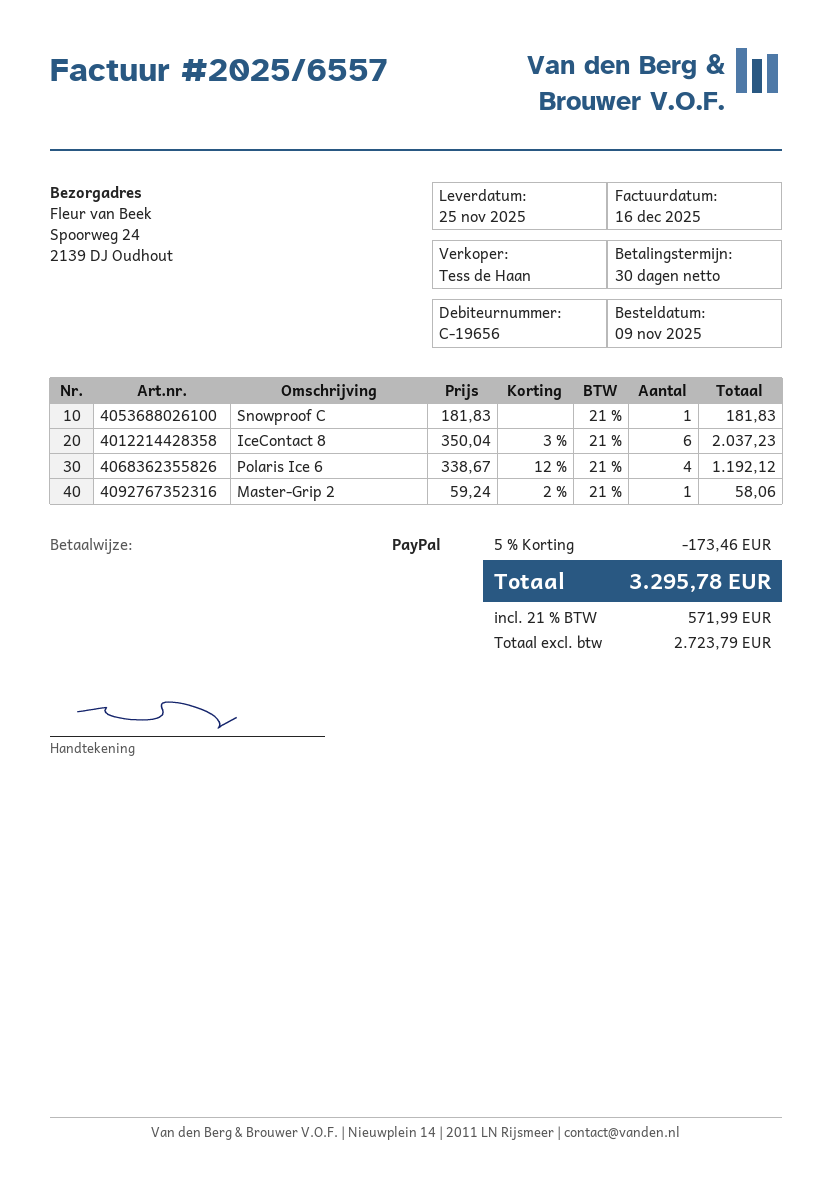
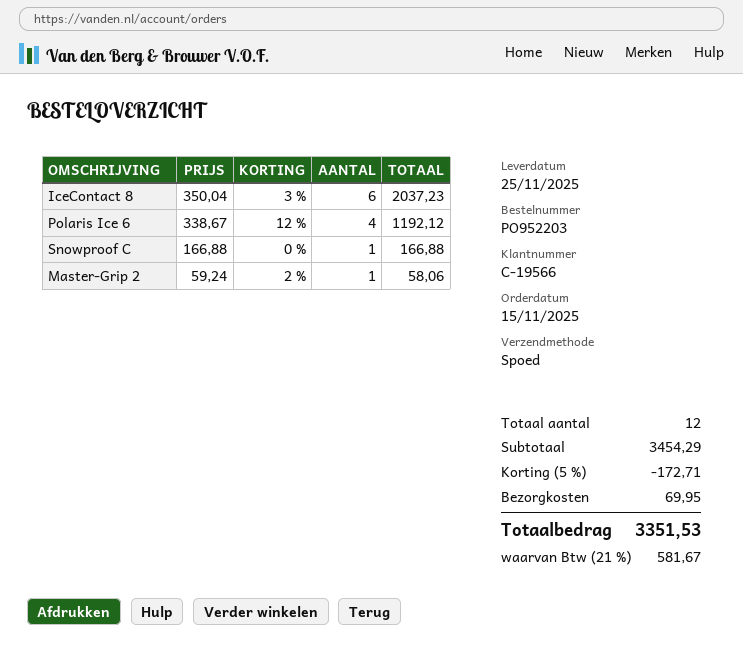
order date: 2025-11-09 -> 2025-11-15
customer number: C-19656 -> C-19566
Snowproof C: 1 x 181.83 = 181.83 -> 1 x 166.88 = 166.88
discount: 5% = 173.46 -> 5% = 172.71
shipping: none -> 69.95
tax: 21% = 571.99 -> 21% = 581.67
total: 3295.78 -> 3351.53

